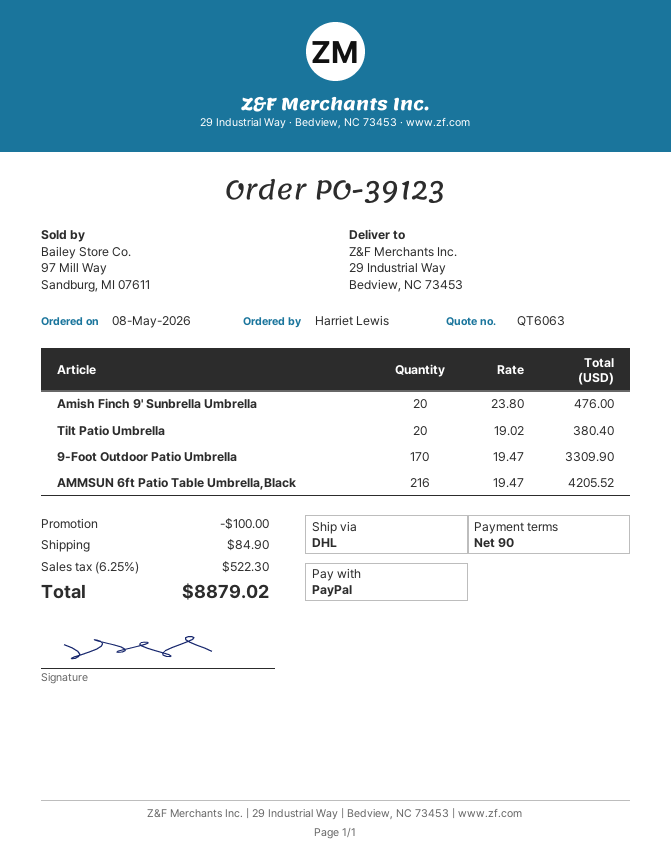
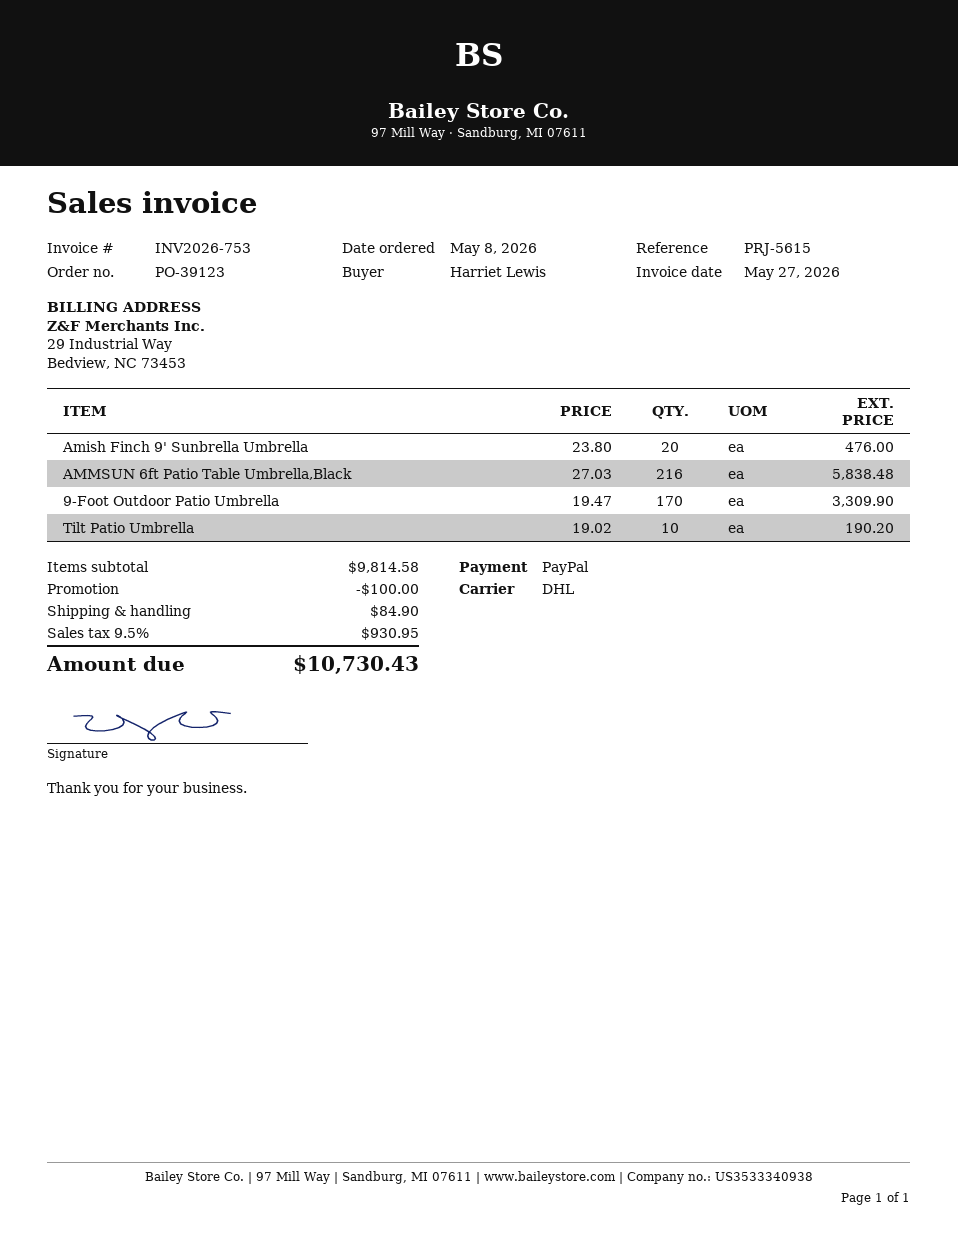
Tilt Patio Umbrella: 20 x 19.02 = 380.40 -> 10 x 19.02 = 190.20
AMMSUN 6ft Patio Table Umbrella,Black: 216 x 19.47 = 4205.52 -> 216 x 27.03 = 5838.48
tax: 6.25% = 522.30 -> 9.5% = 930.95
total: 8879.02 -> 10730.43

